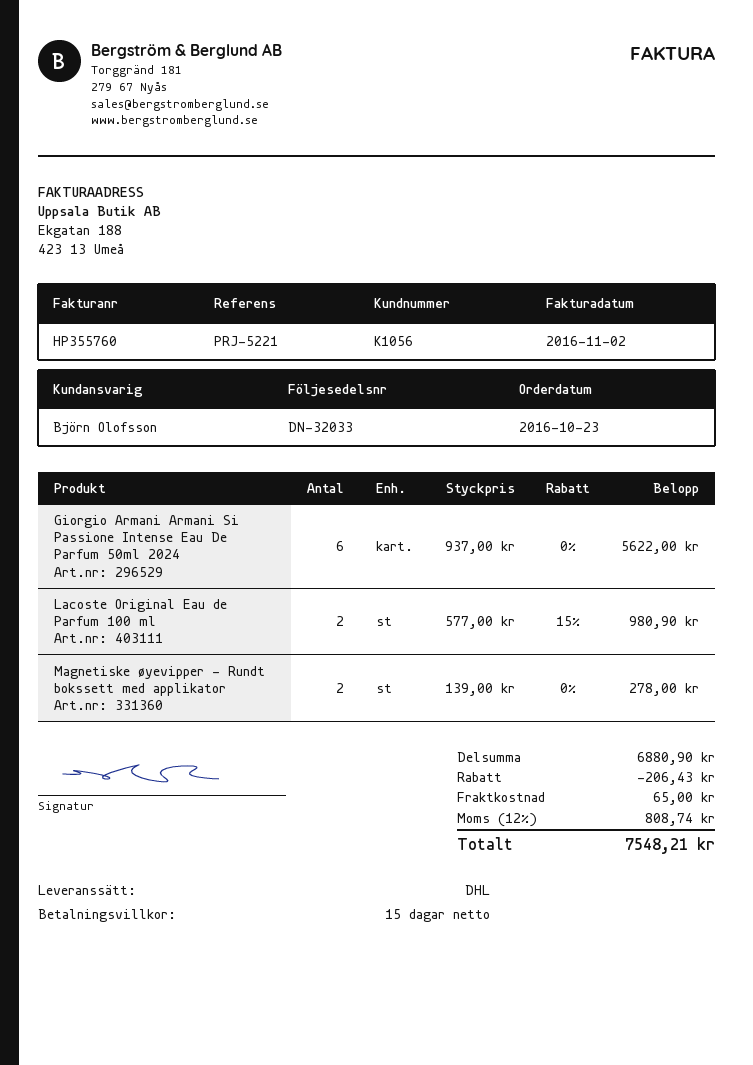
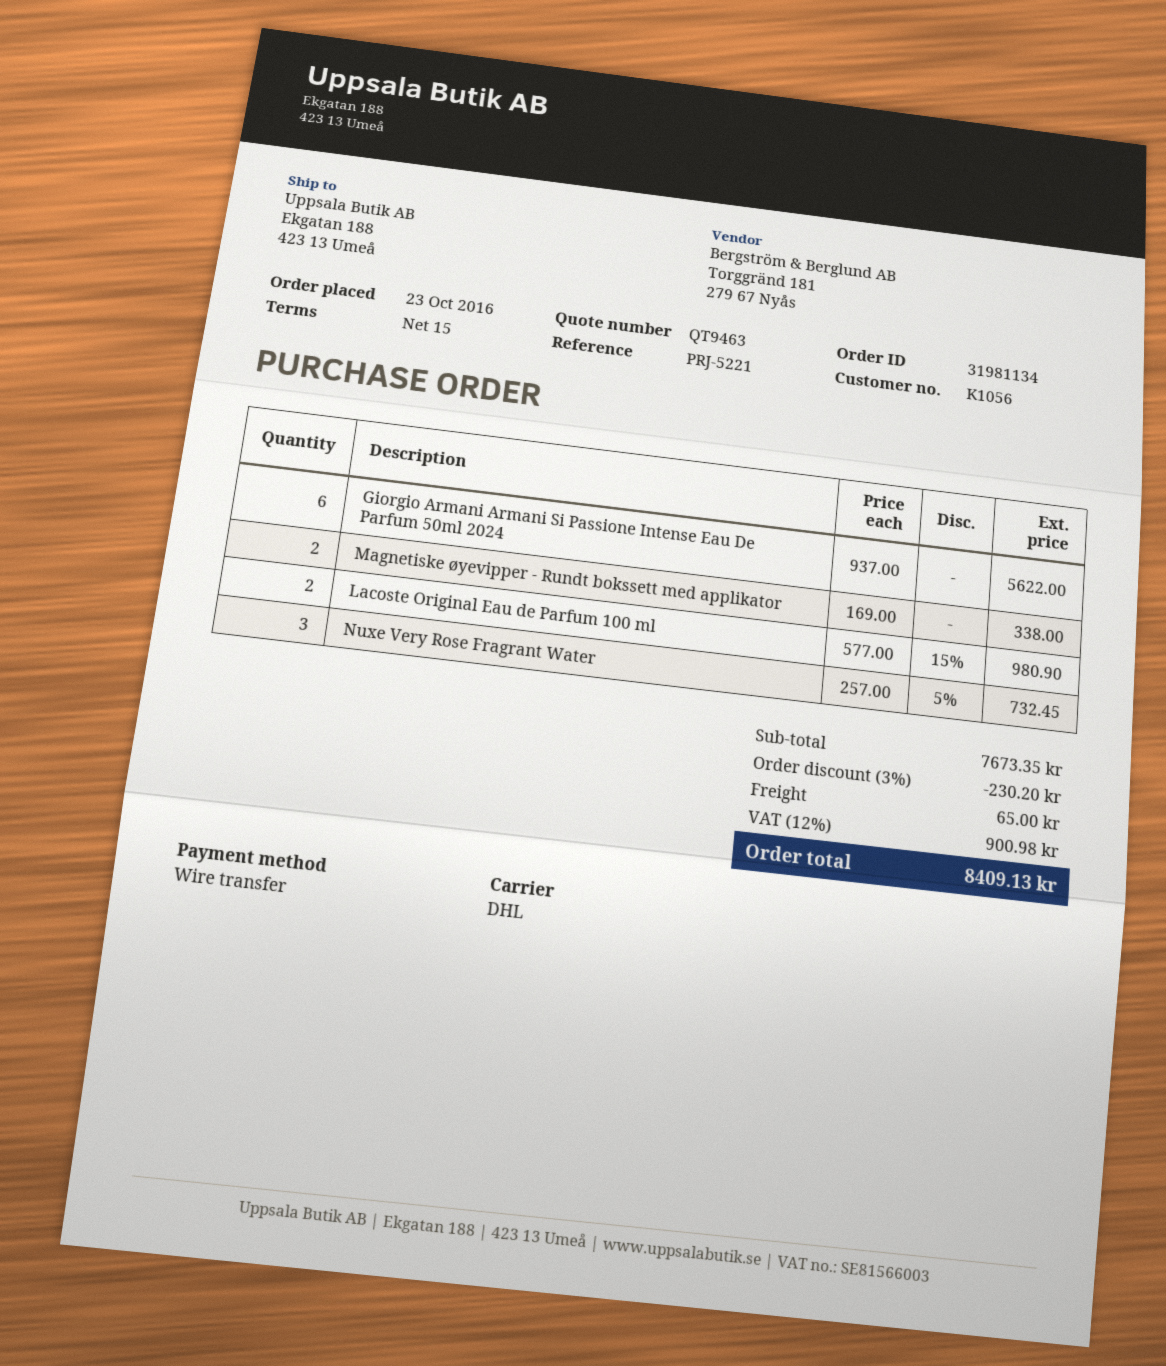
Magnetiske øyevipper - Rundt bokssett med applikator: 2 x 139.00 = 278.00 -> 2 x 169.00 = 338.00
Nuxe Very Rose Fragrant Water: none -> 3 x 257.00 - 5% = 732.45
subtotal: 6880.90 -> 7673.35
discount: 206.43 -> 230.20
tax: 12% = 808.74 -> 12% = 900.98
total: 7548.21 -> 8409.13

